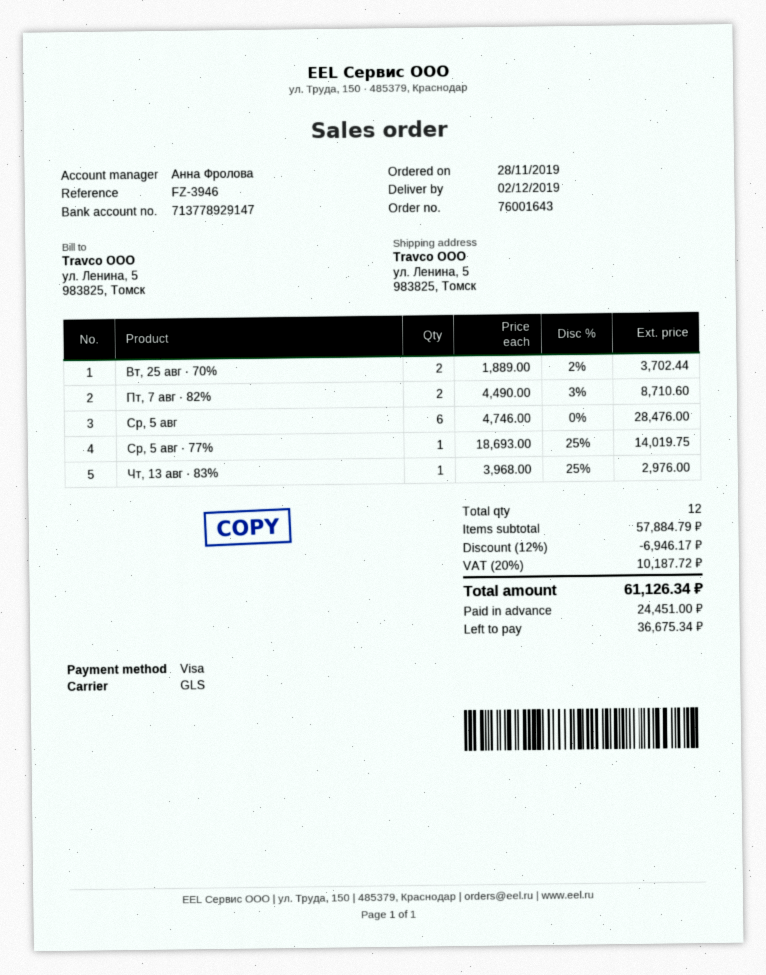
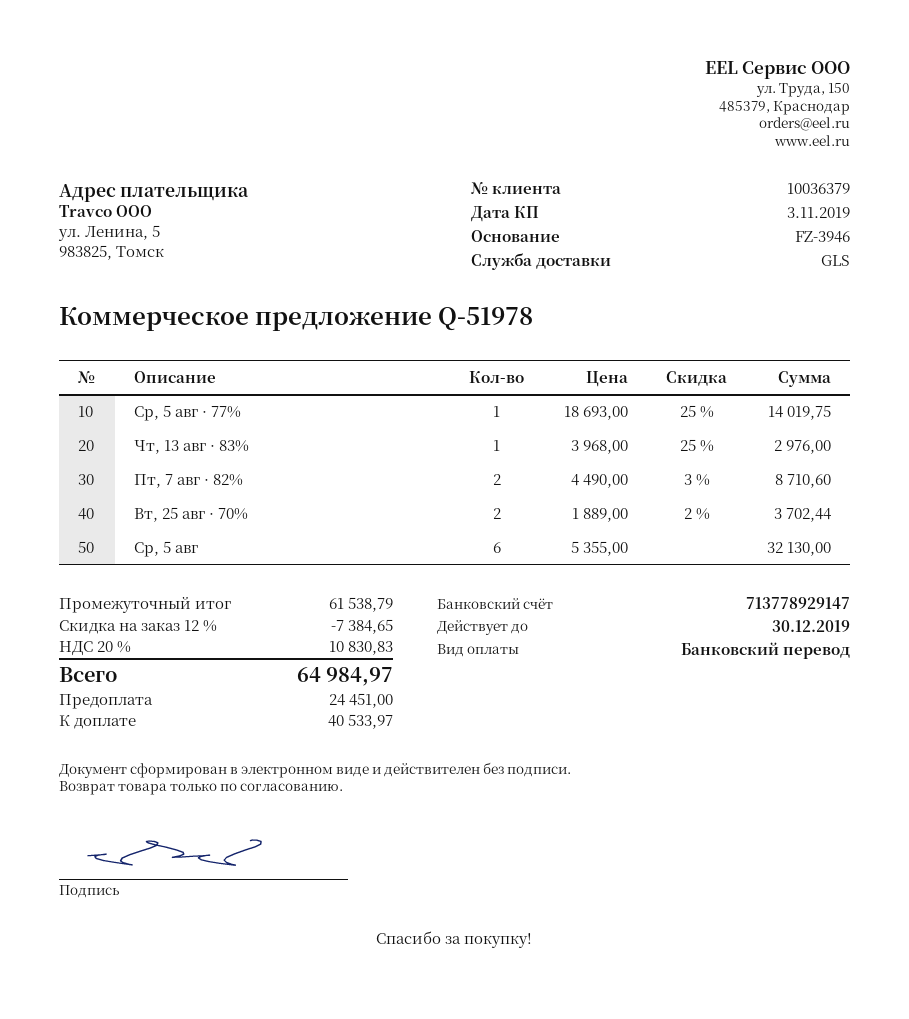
payment method: Visa -> bank transfer
Ср, 5 авг: 6 x 4746.00 = 28476.00 -> 6 x 5355.00 = 32130.00
subtotal: 57884.79 -> 61538.79
discount: 12% = 6946.17 -> 12% = 7384.65
tax: 20% = 10187.72 -> 20% = 10830.83
total: 61126.34 -> 64984.97
balance: 36675.34 -> 40533.97

